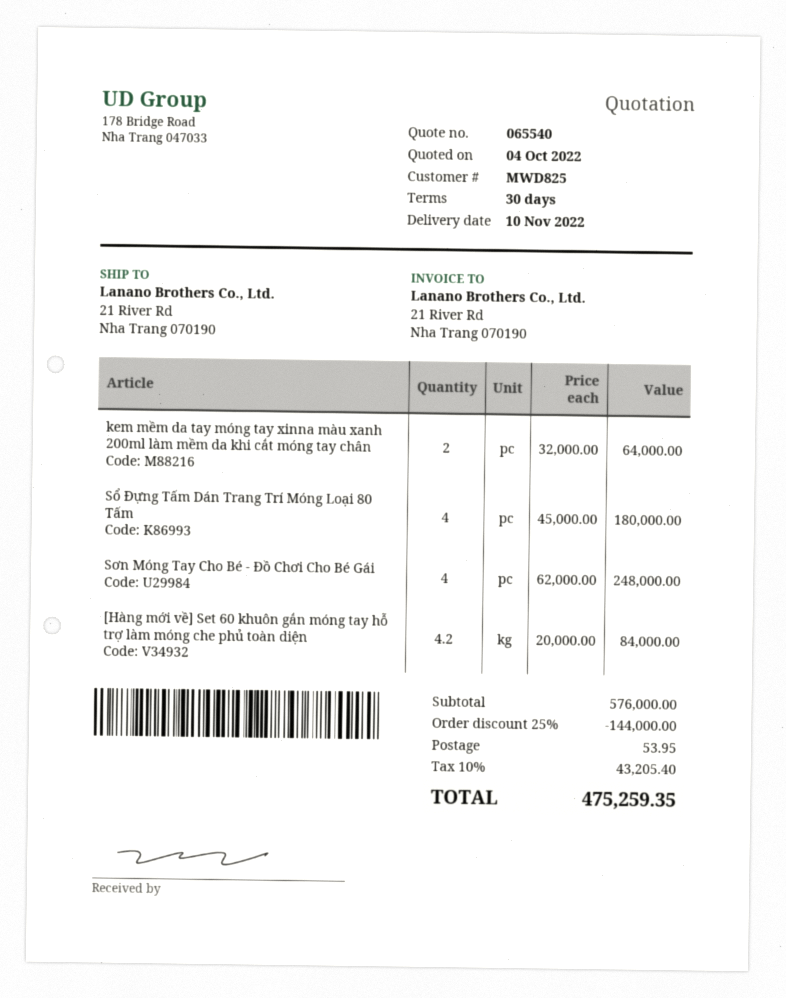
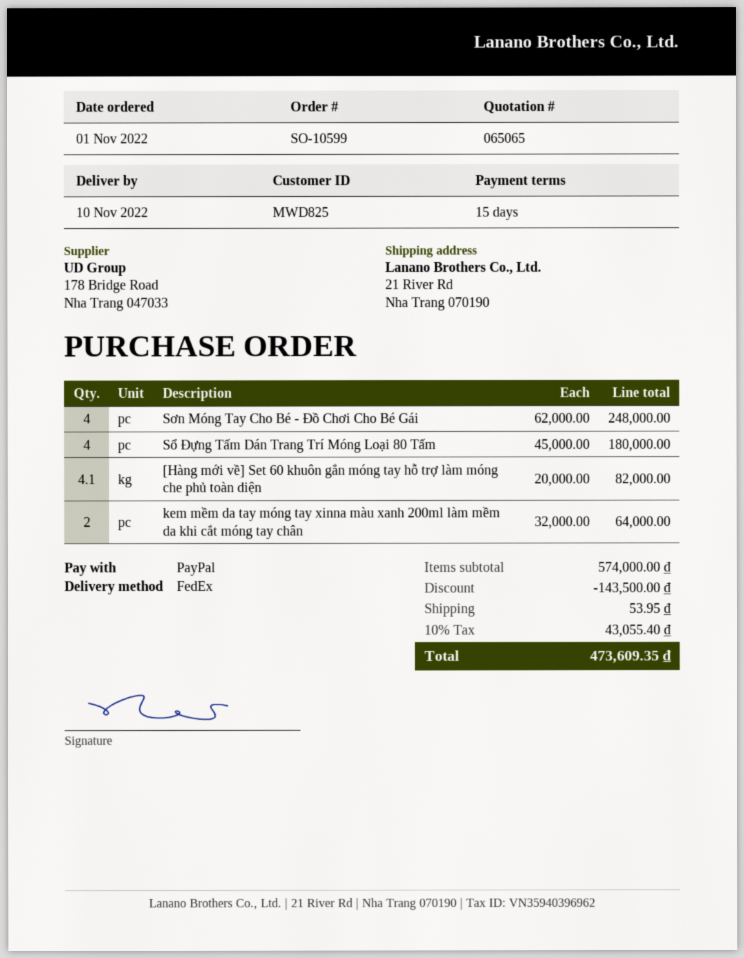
quote number: 065540 -> 065065
payment terms: 30 days -> 15 days
[Hàng mới về] Set 60 khuôn gắn móng tay hỗ trợ làm móng che phủ toàn diện: 4.2 x 20000.00 = 84000.00 -> 4.1 x 20000.00 = 82000.00
subtotal: 576000.00 -> 574000.00
discount: 144000.00 -> 143500.00
tax: 10% = 43205.40 -> 10% = 43055.40
total: 475259.35 -> 473609.35

